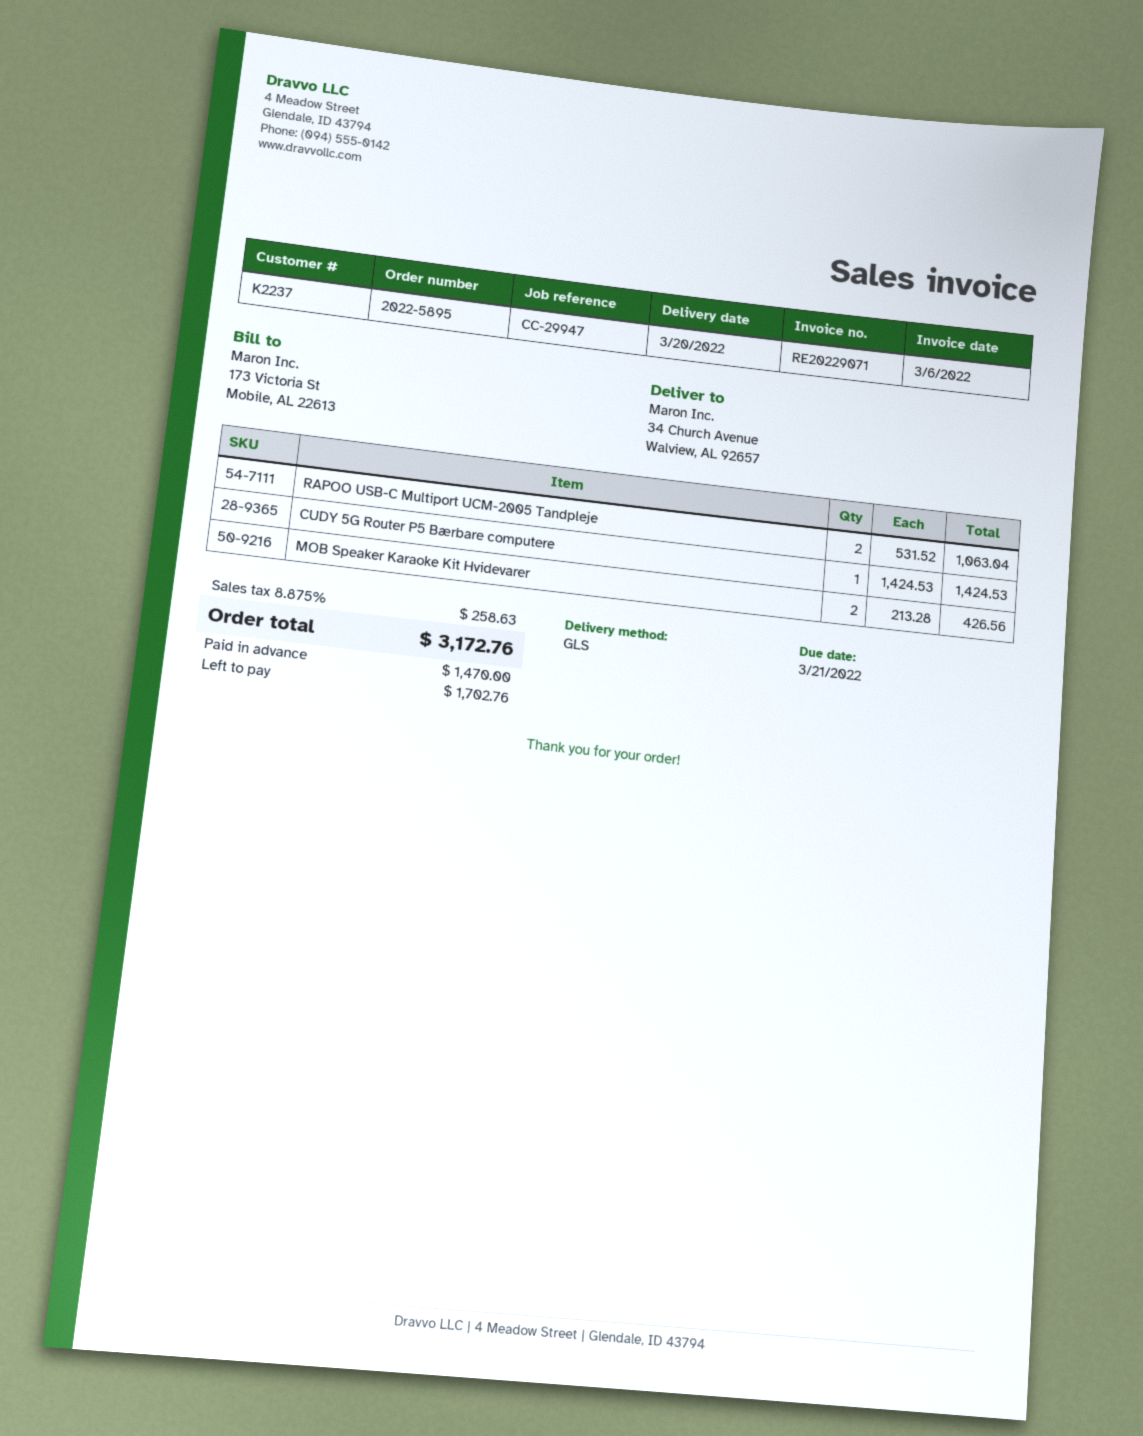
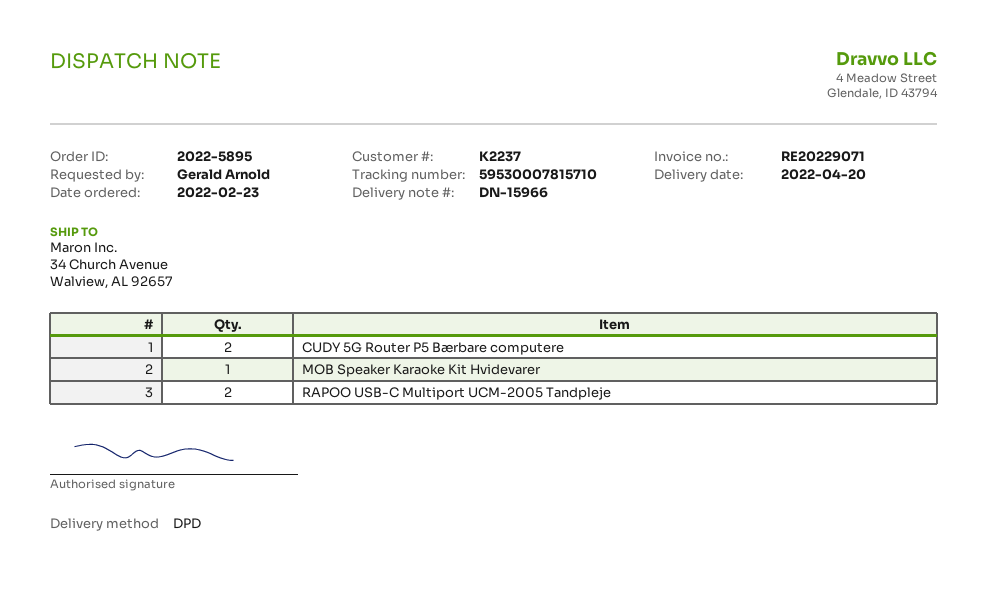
delivery date: 2022-03-20 -> 2022-04-20
shipping method: GLS -> DPD
CUDY 5G Router P5 Bærbare computere: 1 -> 2
MOB Speaker Karaoke Kit Hvidevarer: 2 -> 1

